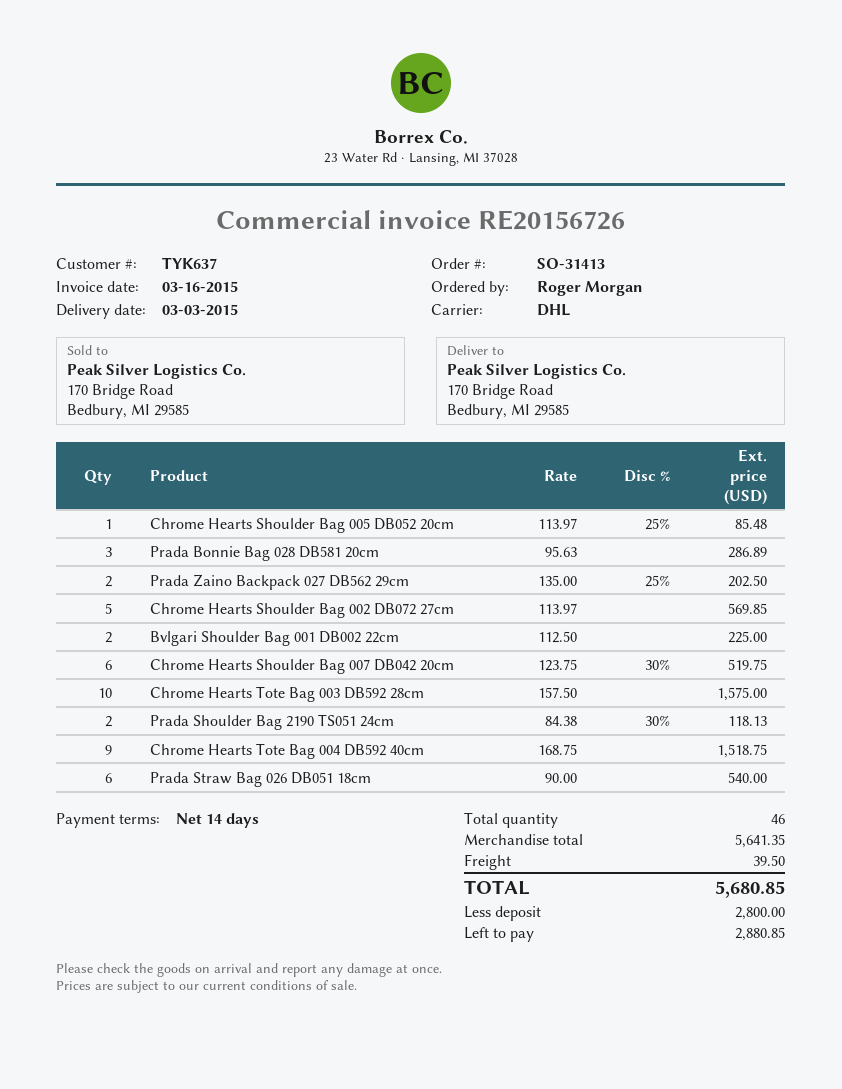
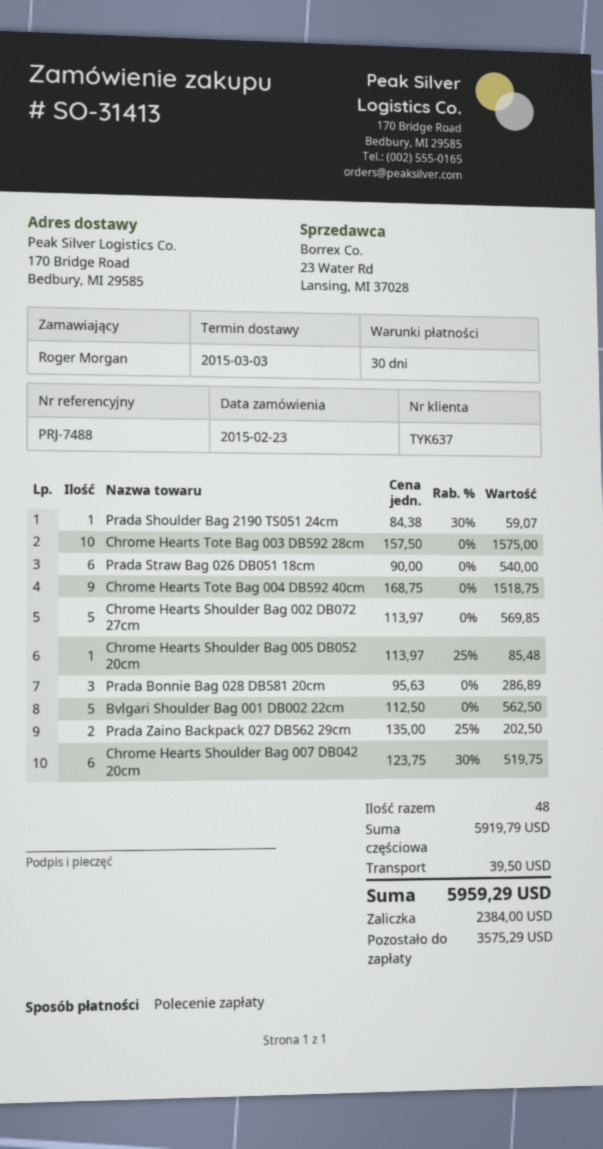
payment terms: 14 days -> 30 days
Bvlgari Shoulder Bag 001 DB002 22cm: 2 x 112.50 = 225.00 -> 5 x 112.50 = 562.50
Prada Shoulder Bag 2190 TS051 24cm: 2 x 84.38 - 30% = 118.13 -> 1 x 84.38 - 30% = 59.07
total quantity: 46 -> 48
subtotal: 5641.35 -> 5919.79
total: 5680.85 -> 5959.29
deposit: 2800.00 -> 2384.00
balance: 2880.85 -> 3575.29

